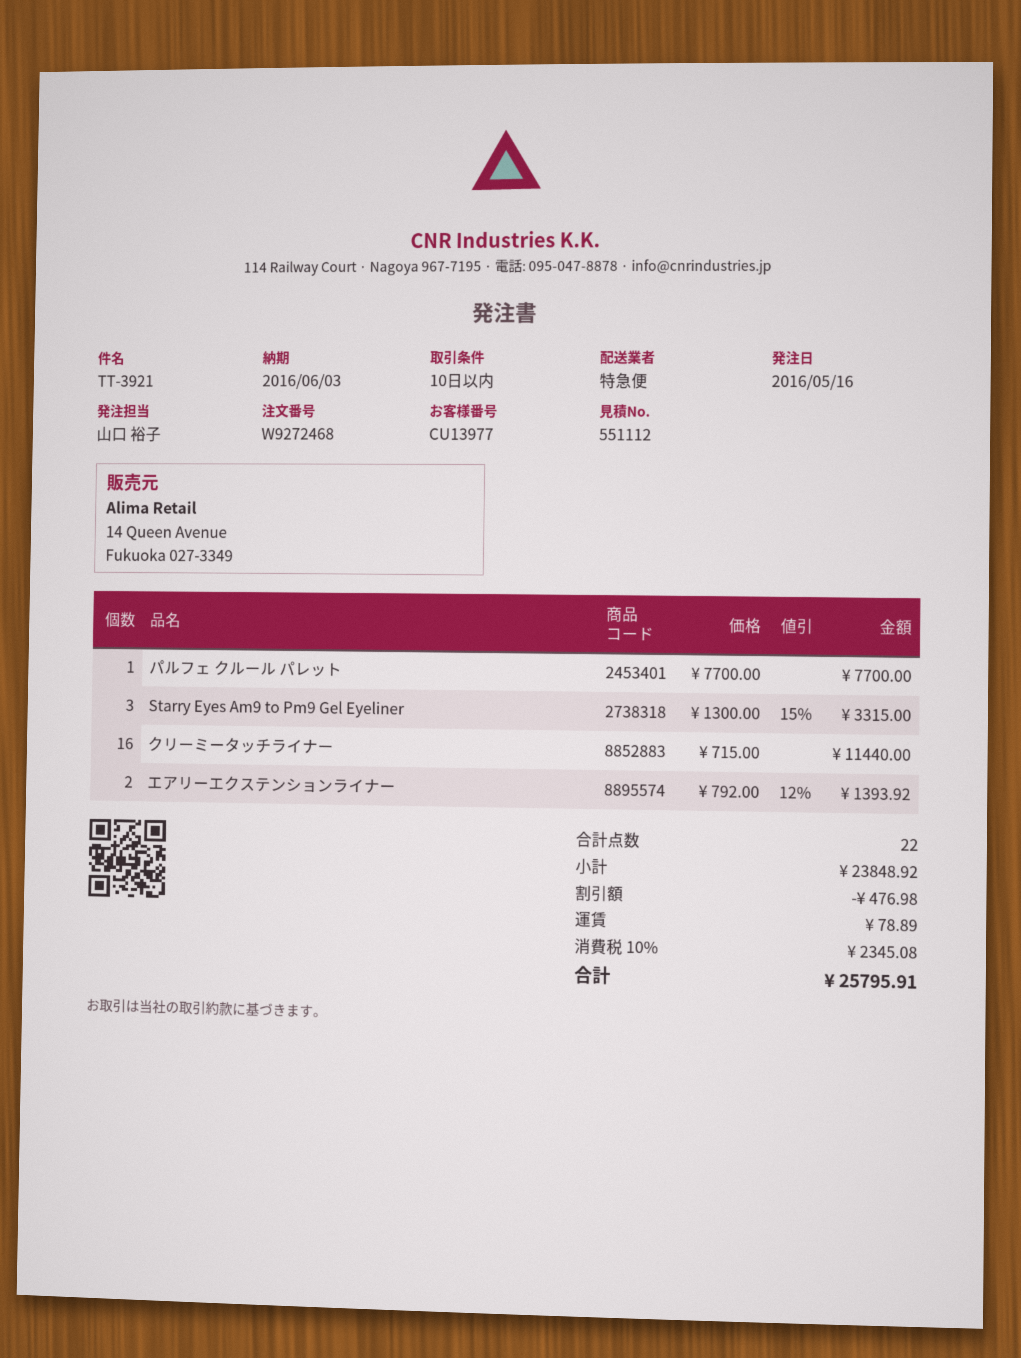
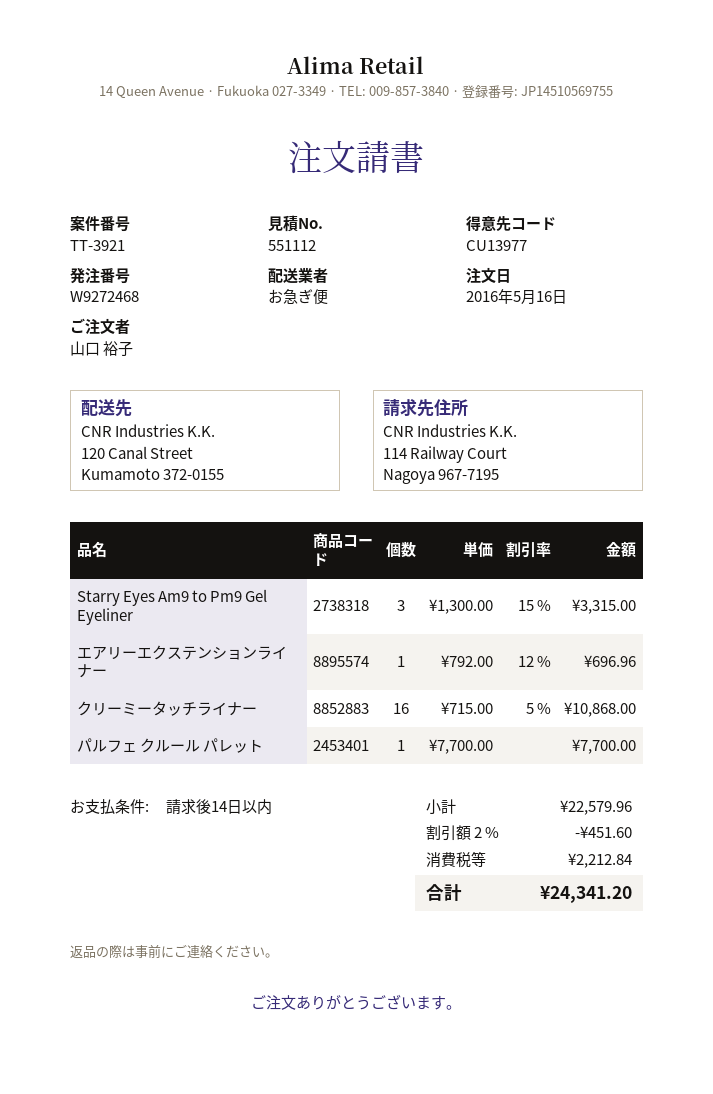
payment terms: 10 days -> 14 days
クリーミータッチライナー: 16 x 715.00 = 11440.00 -> 16 x 715.00 - 5% = 10868.00
エアリーエクステンションライナー: 2 x 792.00 - 12% = 1393.92 -> 1 x 792.00 - 12% = 696.96
subtotal: 23848.92 -> 22579.96
discount: 476.98 -> 451.60
shipping: 78.89 -> none
tax: 2345.08 -> 2212.84
total: 25795.91 -> 24341.20

